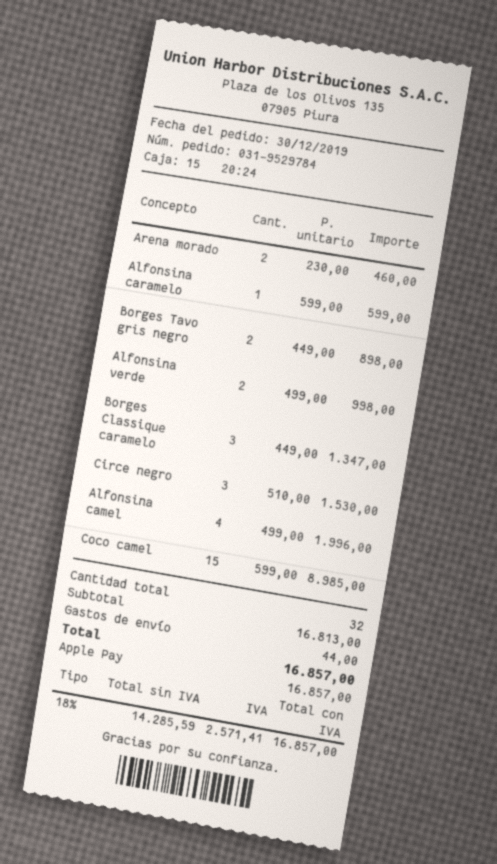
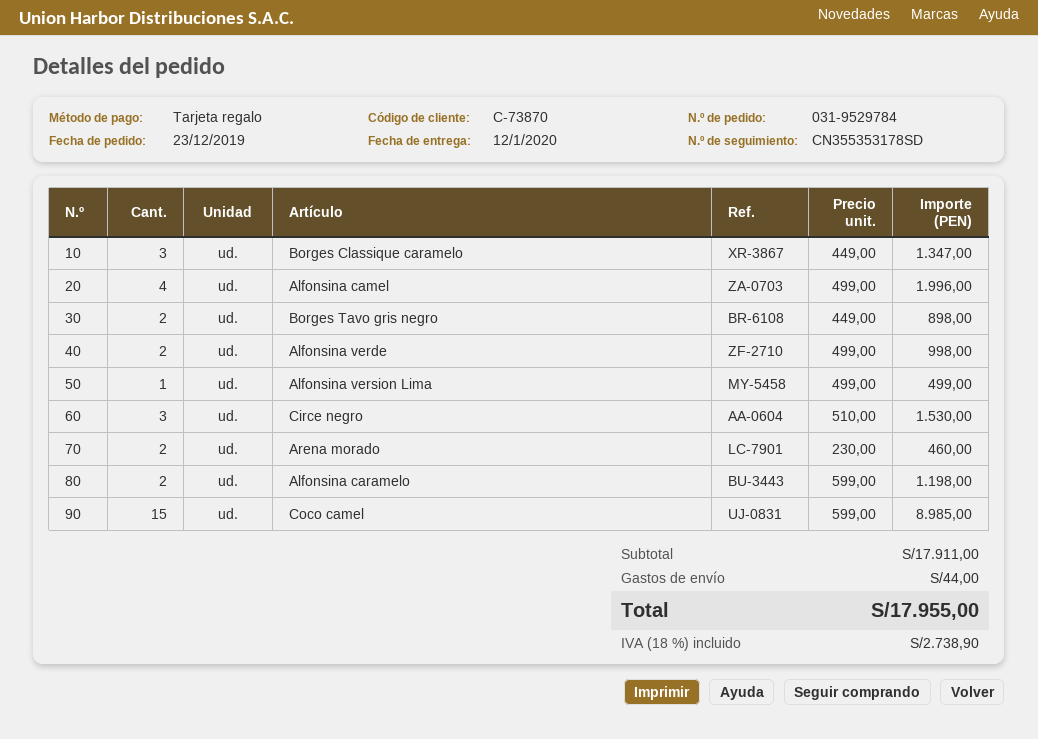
order date: 2019-12-30 -> 2019-12-23
payment method: Apple Pay -> gift card
Alfonsina caramelo: 1 x 599.00 = 599.00 -> 2 x 599.00 = 1198.00
Alfonsina version Lima: none -> 1 x 499.00 = 499.00
subtotal: 16813.00 -> 17911.00
tax: 18% = 2571.41 -> 18% = 2738.90
total: 16857.00 -> 17955.00

